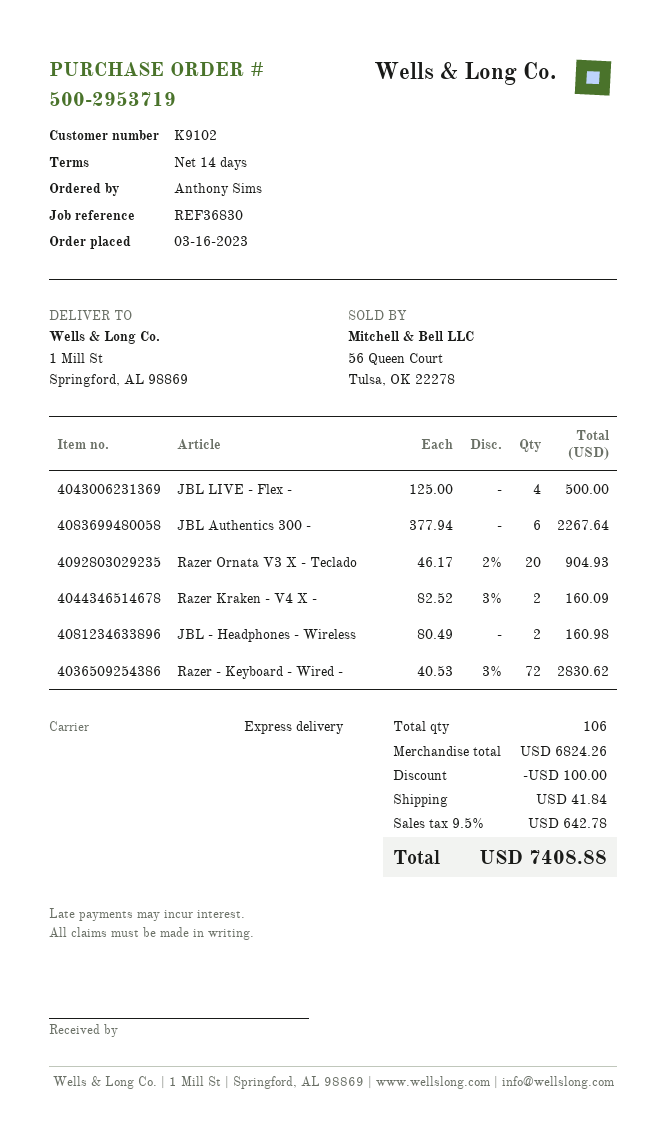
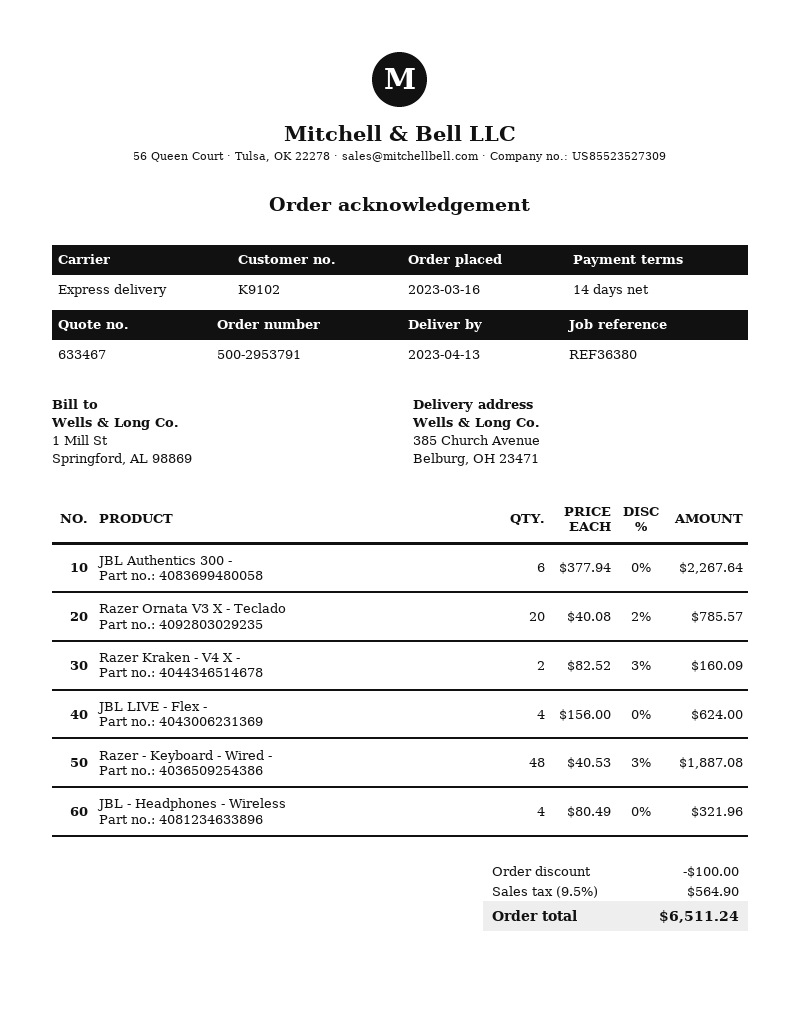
order number: 500-2953719 -> 500-2953791
reference: REF36830 -> REF36380
ship to: 1 Mill St, Springford, AL 98869 -> 385 Church Avenue, Belburg, OH 23471
JBL LIVE - Flex -: 4 x 125.00 = 500.00 -> 4 x 156.00 = 624.00
Razer Ornata V3 X - Teclado: 20 x 46.17 - 2% = 904.93 -> 20 x 40.08 - 2% = 785.57
JBL - Headphones - Wireless: 2 x 80.49 = 160.98 -> 4 x 80.49 = 321.96
Razer - Keyboard - Wired -: 72 x 40.53 - 3% = 2830.62 -> 48 x 40.53 - 3% = 1887.08
shipping: 41.84 -> none
tax: 9.5% = 642.78 -> 9.5% = 564.90
total: 7408.88 -> 6511.24

